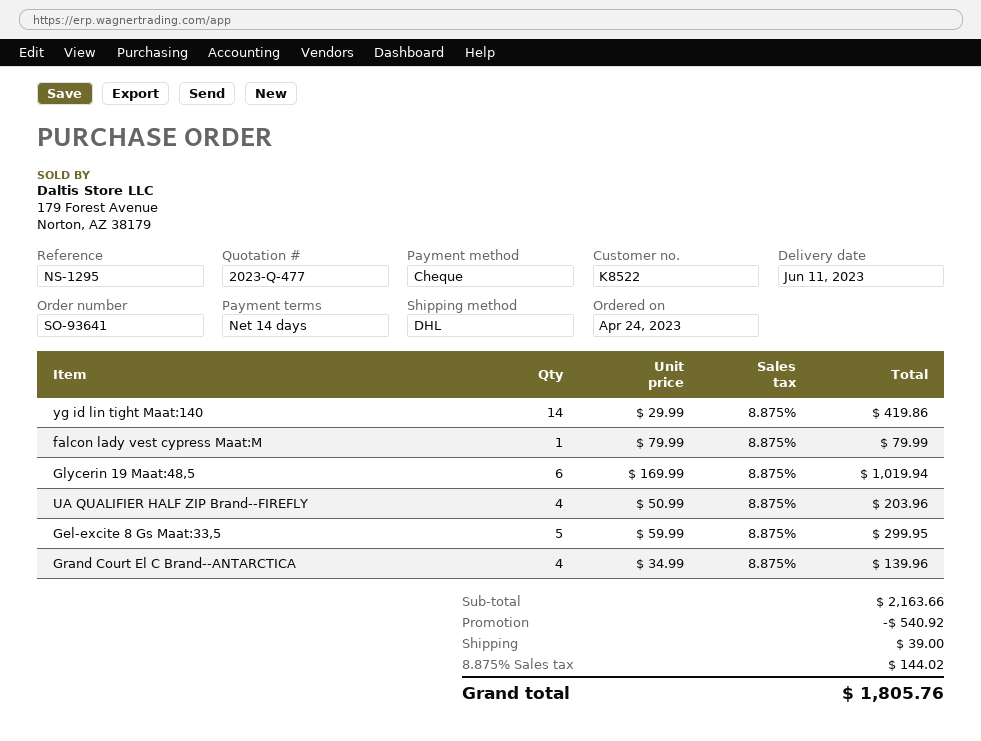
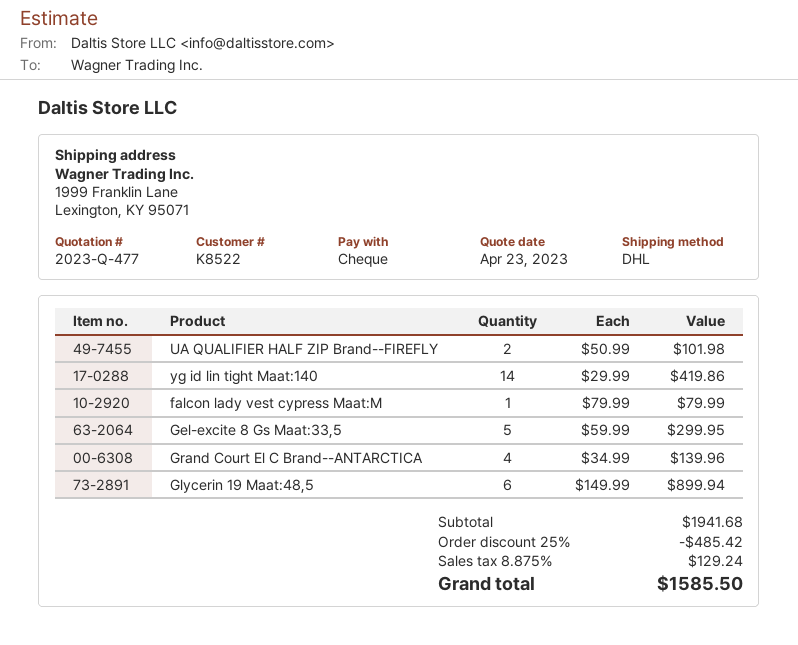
Glycerin 19 Maat:48,5: 6 x 169.99 = 1019.94 -> 6 x 149.99 = 899.94
UA QUALIFIER HALF ZIP Brand--FIREFLY: 4 x 50.99 = 203.96 -> 2 x 50.99 = 101.98
subtotal: 2163.66 -> 1941.68
discount: 540.92 -> 485.42
shipping: 39.00 -> none
tax: 8.875% = 144.02 -> 8.875% = 129.24
total: 1805.76 -> 1585.50

